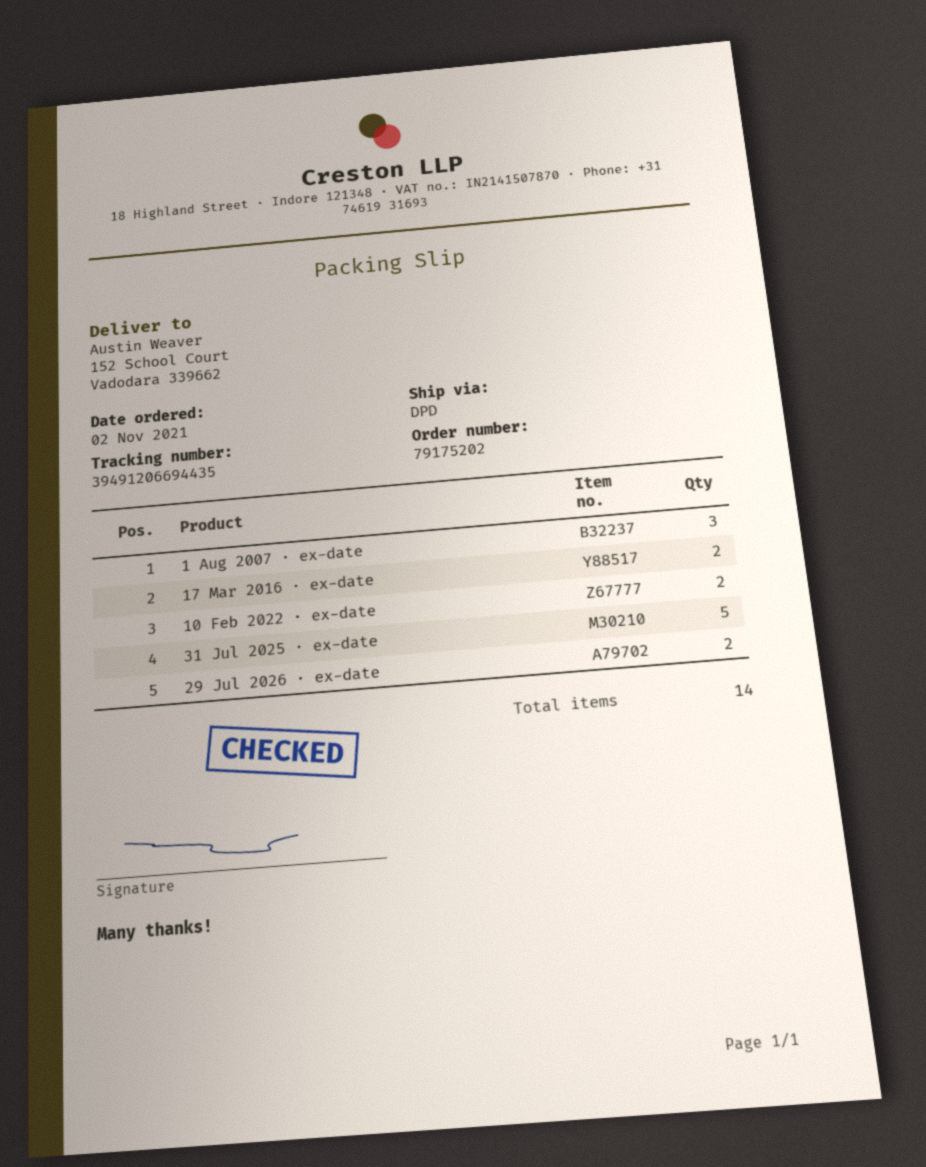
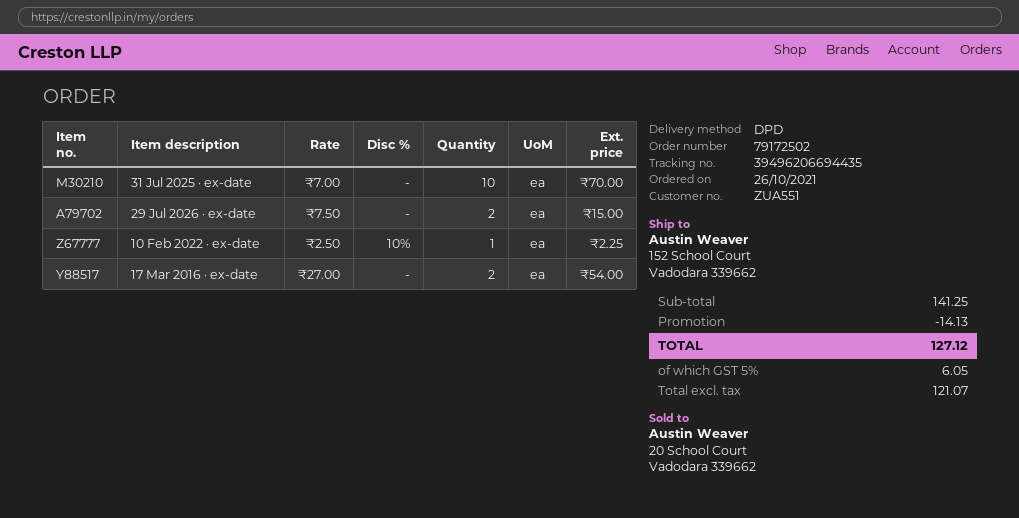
order number: 79175202 -> 79172502
order date: 2021-11-02 -> 2021-10-26
tracking number: 39491206694435 -> 39496206694435
1 Aug 2007 · ex-date: 3 -> none
10 Feb 2022 · ex-date: 2 -> 1
31 Jul 2025 · ex-date: 5 -> 10

